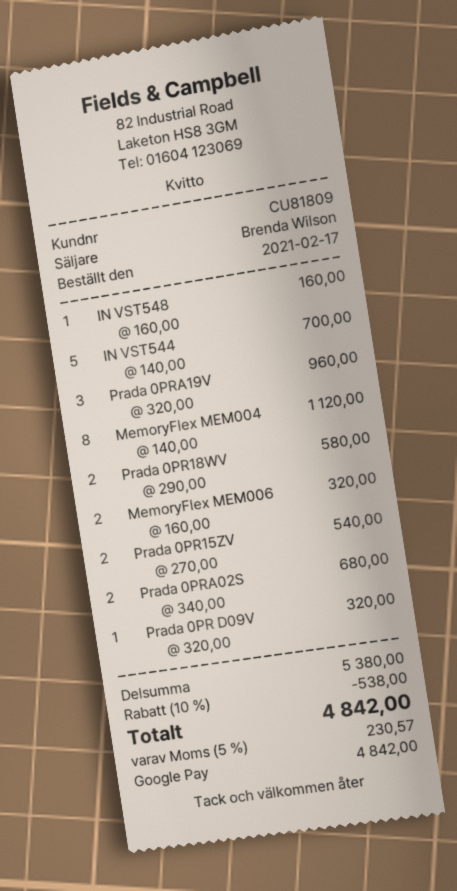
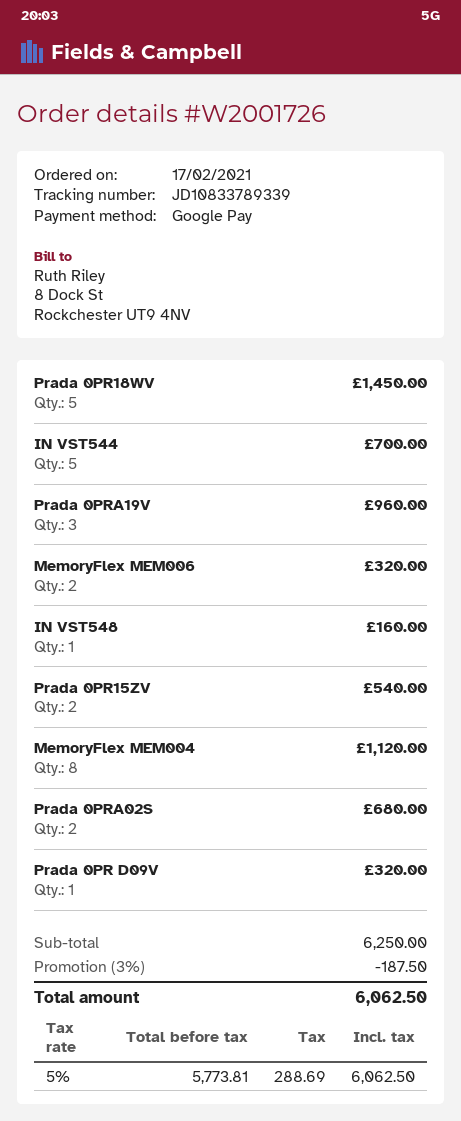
Prada 0PR18WV: 2 for 580.00 -> 5 for 1450.00
subtotal: 5380.00 -> 6250.00
discount: 10% = 538.00 -> 3% = 187.50
tax: 5% = 230.57 -> 5% = 288.69
total: 4842.00 -> 6062.50

